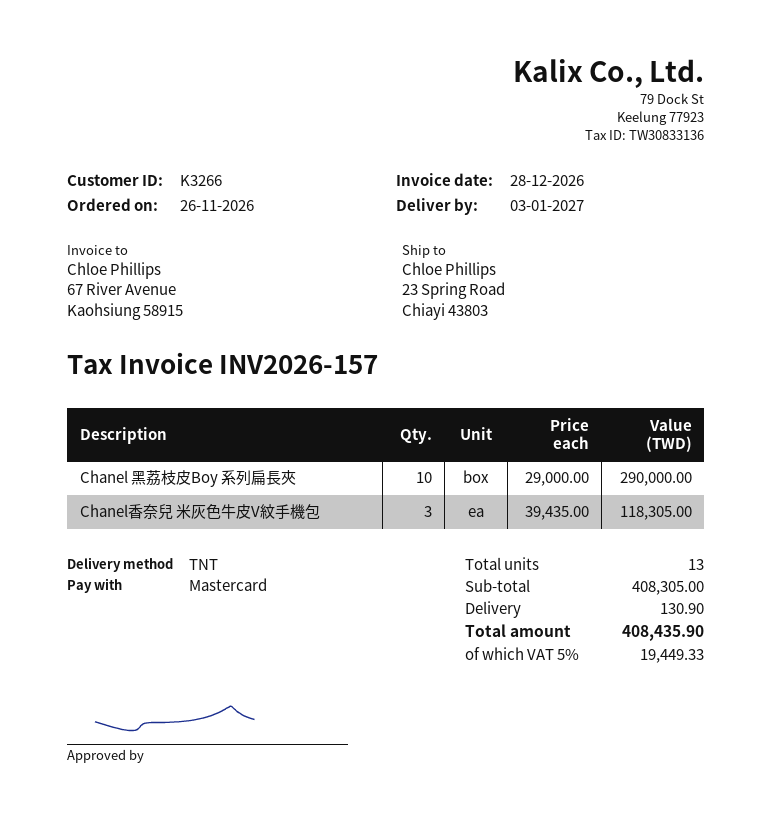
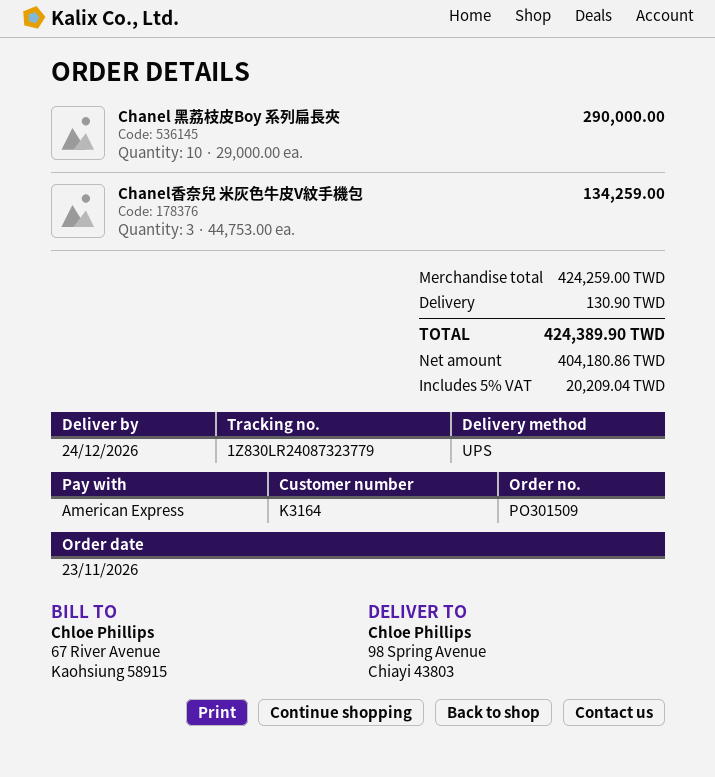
order date: 2026-11-26 -> 2026-11-23
delivery date: 2027-01-03 -> 2026-12-24
customer number: K3266 -> K3164
payment method: Mastercard -> American Express
shipping method: TNT -> UPS
ship to: 23 Spring Road, Chiayi 43803 -> 98 Spring Avenue, Chiayi 43803
Chanel香奈兒 米灰色牛皮V紋手機包: 3 x 39435.00 = 118305.00 -> 3 x 44753.00 = 134259.00
subtotal: 408305.00 -> 424259.00
tax: 5% = 19449.33 -> 5% = 20209.04
total: 408435.90 -> 424389.90

